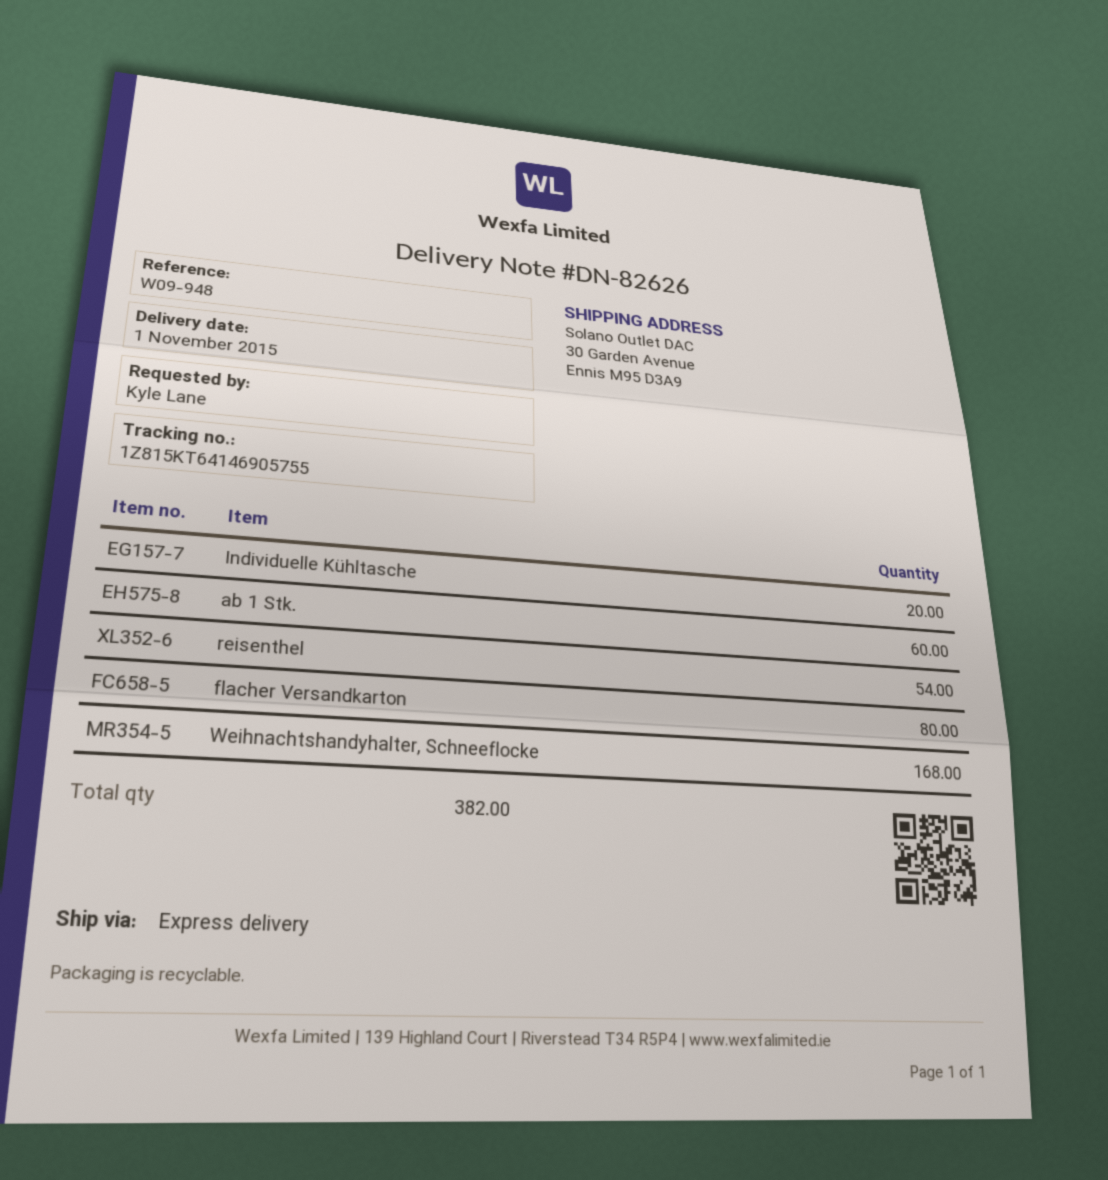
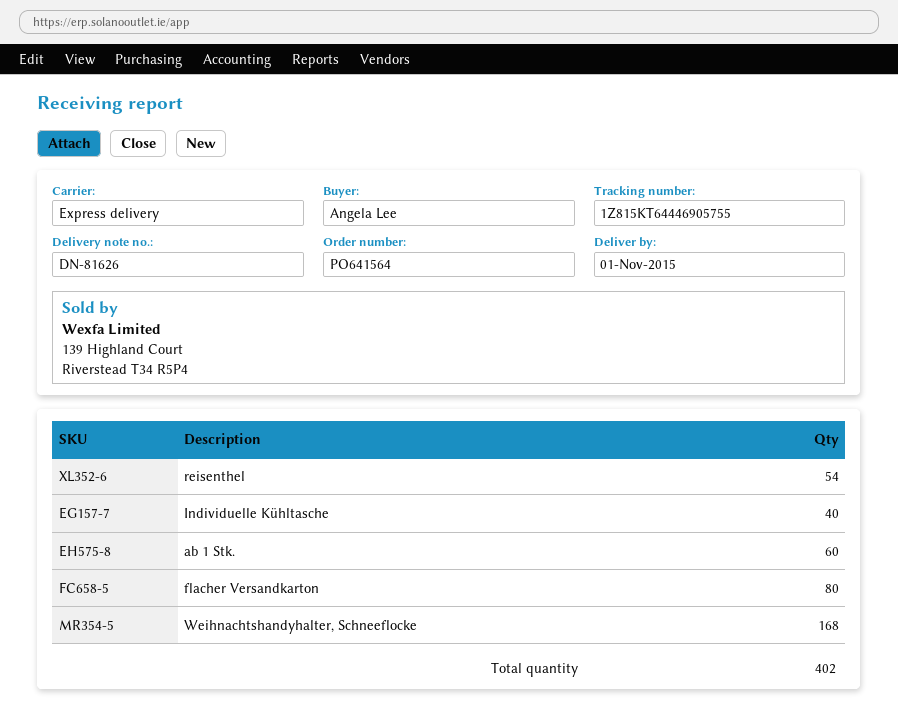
delivery note number: DN-82626 -> DN-81626
ordered by: Kyle Lane -> Angela Lee
tracking number: 1Z815KT64146905755 -> 1Z815KT64446905755
Individuelle Kühltasche: 20 -> 40
total quantity: 382 -> 402

